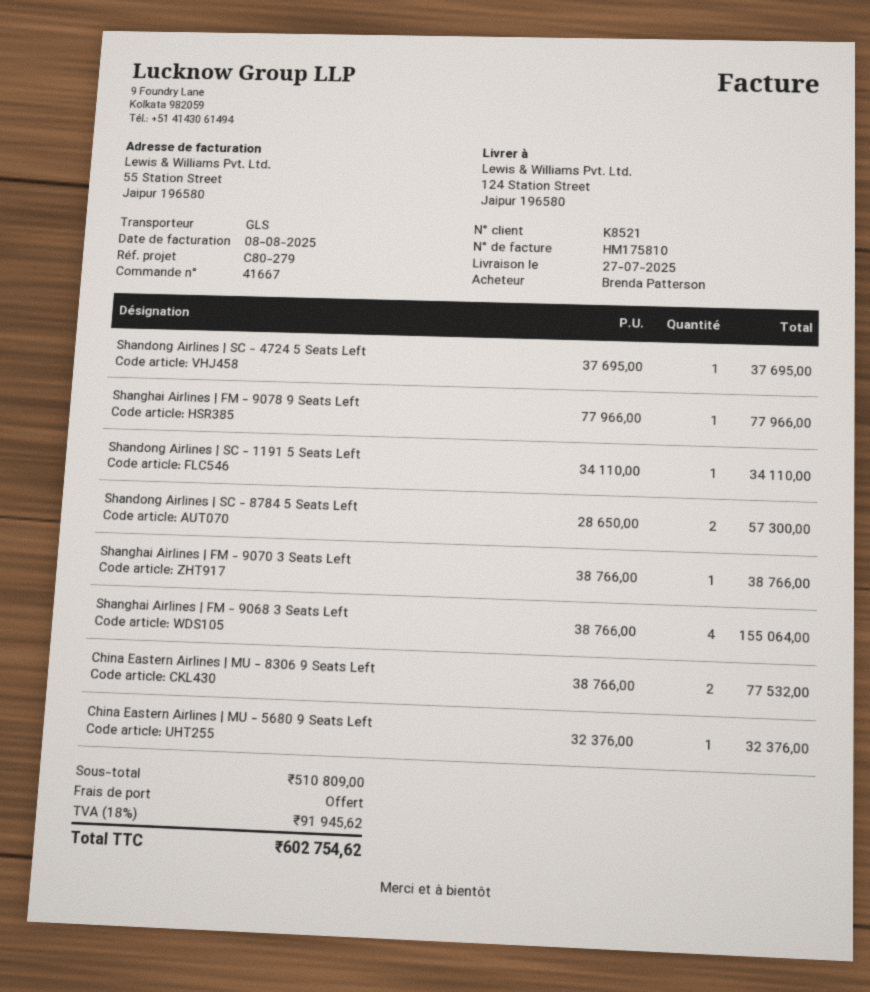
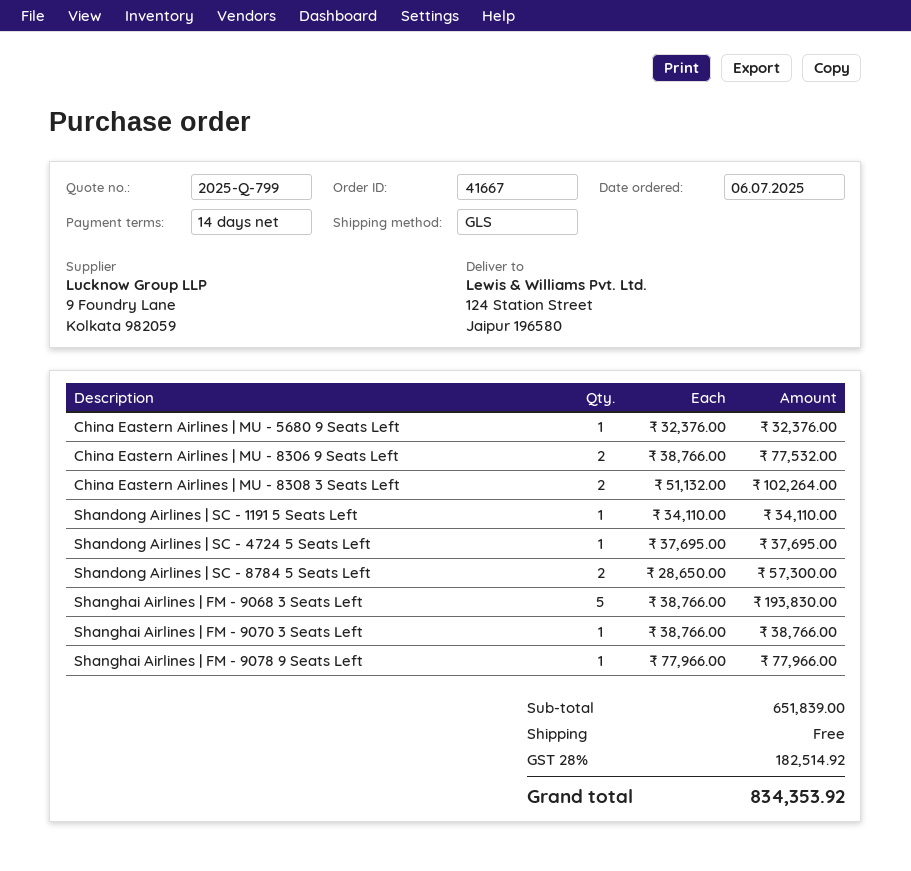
Shanghai Airlines | FM - 9068 3 Seats Left: 4 x 38766.00 = 155064.00 -> 5 x 38766.00 = 193830.00
China Eastern Airlines | MU - 8308 3 Seats Left: none -> 2 x 51132.00 = 102264.00
subtotal: 510809.00 -> 651839.00
tax: 18% = 91945.62 -> 28% = 182514.92
total: 602754.62 -> 834353.92

